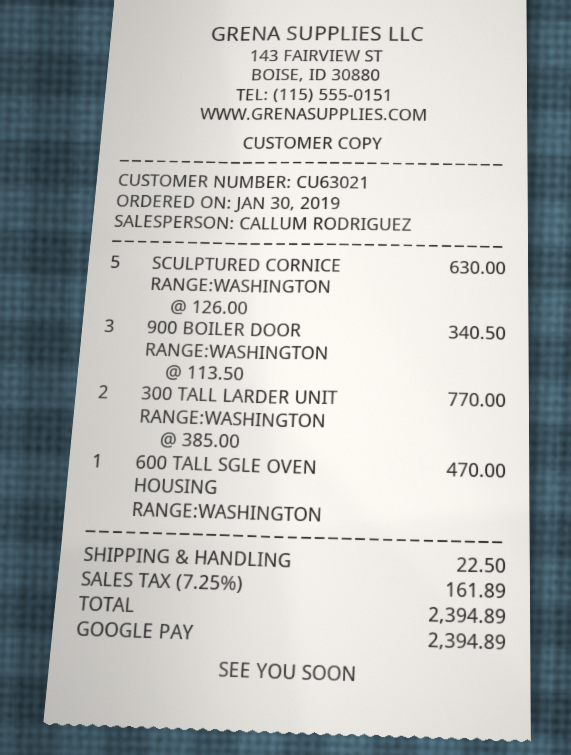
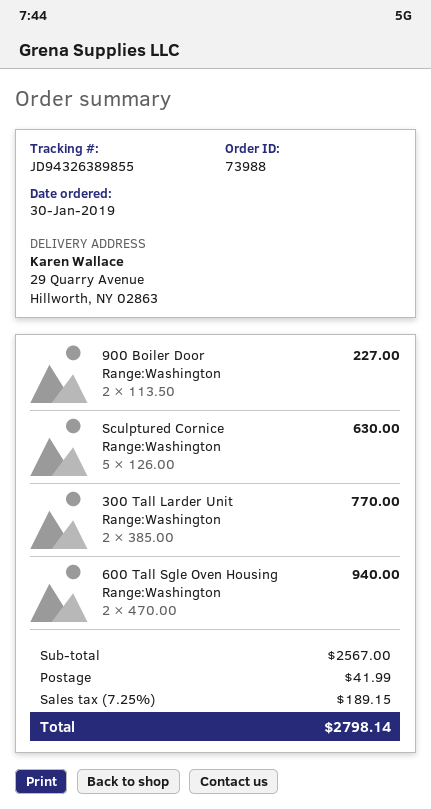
900 BOILER DOOR RANGE:WASHINGTON: 3 x 113.50 = 340.50 -> 2 x 113.50 = 227.00
600 TALL SGLE OVEN HOUSING RANGE:WASHINGTON: 1 x 470.00 = 470.00 -> 2 x 470.00 = 940.00
shipping: 22.50 -> 41.99
tax: 7.25% = 161.89 -> 7.25% = 189.15
total: 2394.89 -> 2798.14

